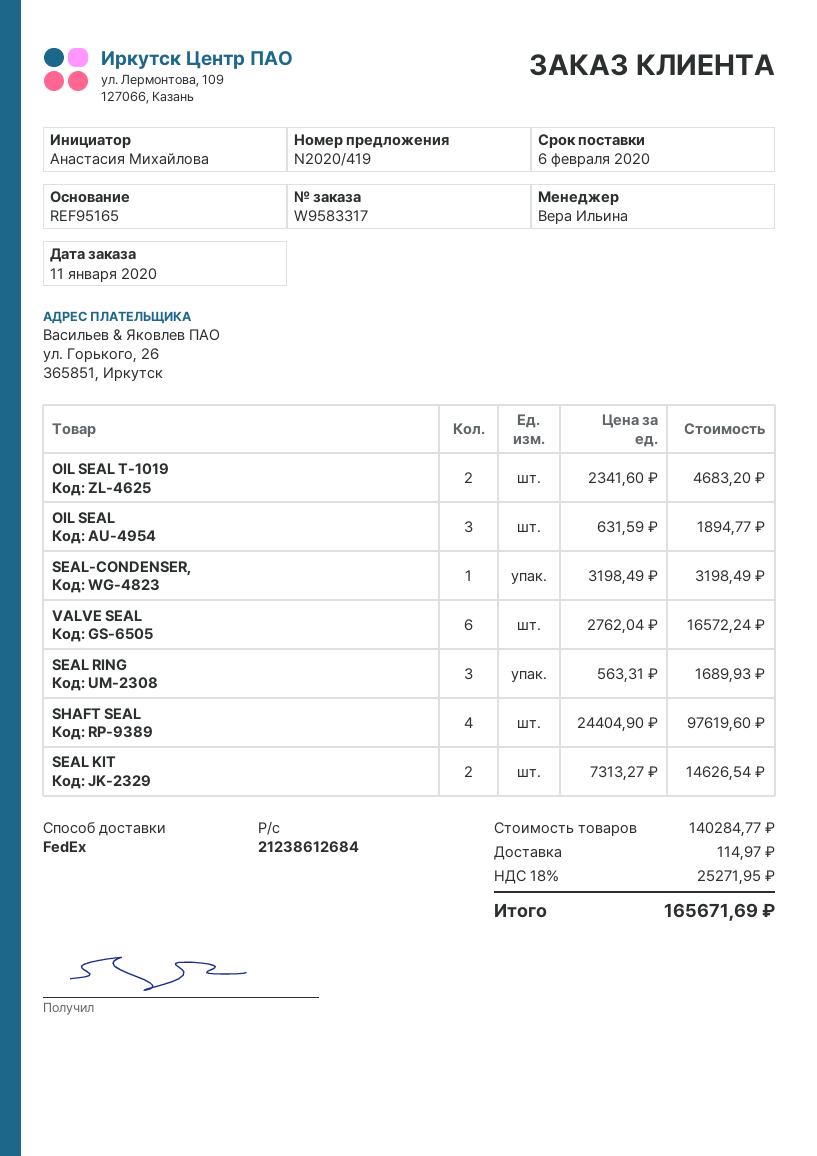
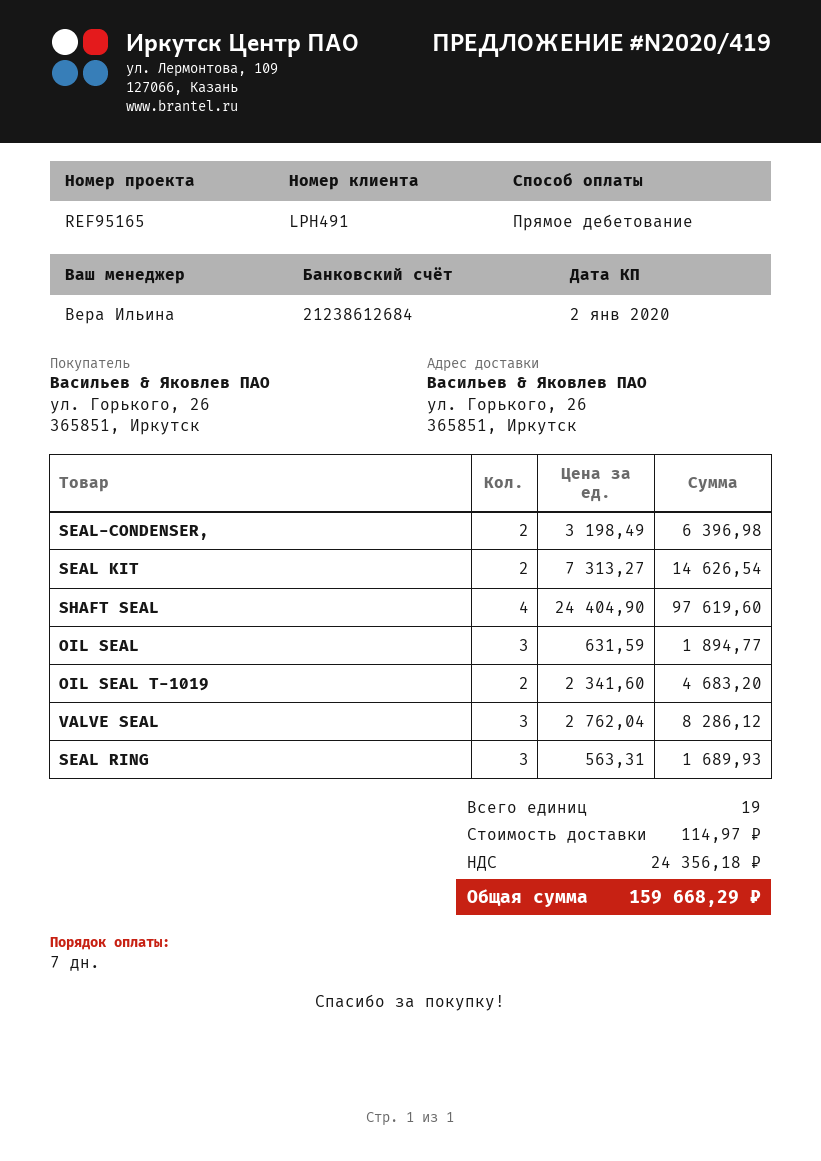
SEAL-CONDENSER,: 1 x 3198.49 = 3198.49 -> 2 x 3198.49 = 6396.98
VALVE SEAL: 6 x 2762.04 = 16572.24 -> 3 x 2762.04 = 8286.12
tax: 25271.95 -> 24356.18
total: 165671.69 -> 159668.29

